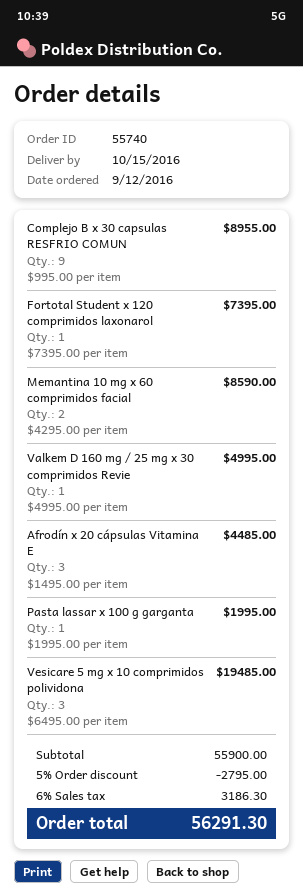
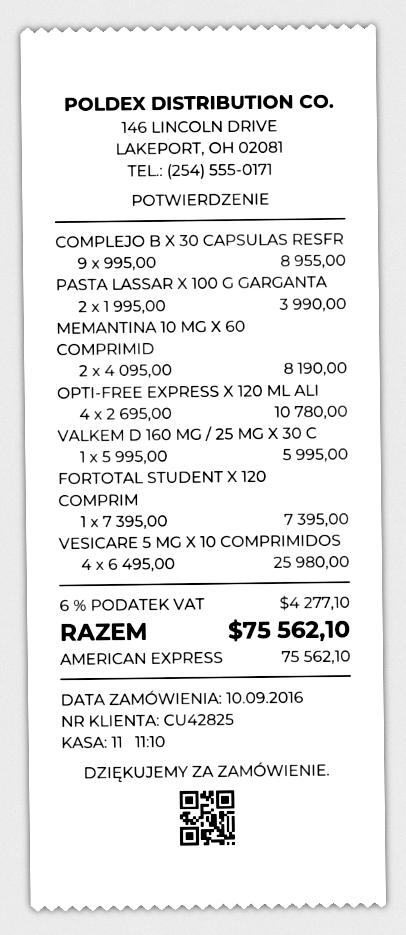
order date: 2016-09-12 -> 2016-09-10
Memantina 10 mg x 60 comprimidos facial: 2 x 4295.00 = 8590.00 -> 2 x 4095.00 = 8190.00
Valkem D 160 mg / 25 mg x 30 comprimidos Revie: 1 x 4995.00 = 4995.00 -> 1 x 5995.00 = 5995.00
Afrodín x 20 cápsulas Vitamina E: 3 x 1495.00 = 4485.00 -> none
Pasta lassar x 100 g garganta: 1 x 1995.00 = 1995.00 -> 2 x 1995.00 = 3990.00
Vesicare 5 mg x 10 comprimidos polividona: 3 x 6495.00 = 19485.00 -> 4 x 6495.00 = 25980.00
OPTI-FREE EXPRESS X 120 ML ALI: none -> 4 x 2695.00 = 10780.00
discount: 5% = 2795.00 -> none
tax: 6% = 3186.30 -> 6% = 4277.10
total: 56291.30 -> 75562.10

